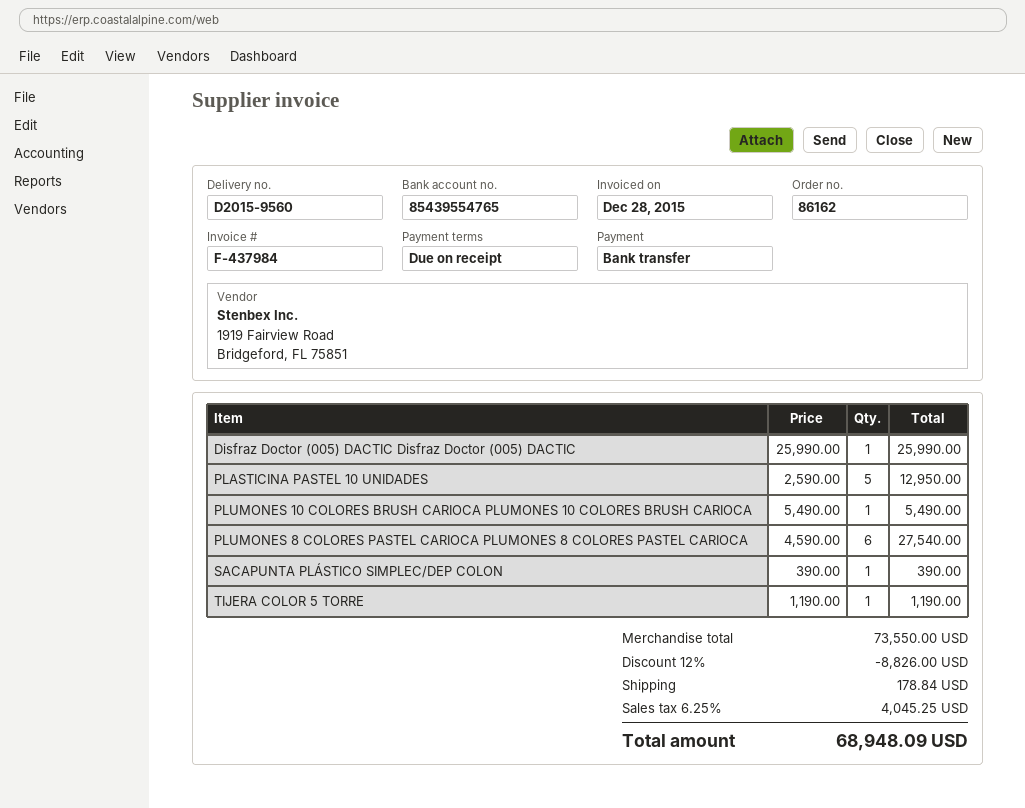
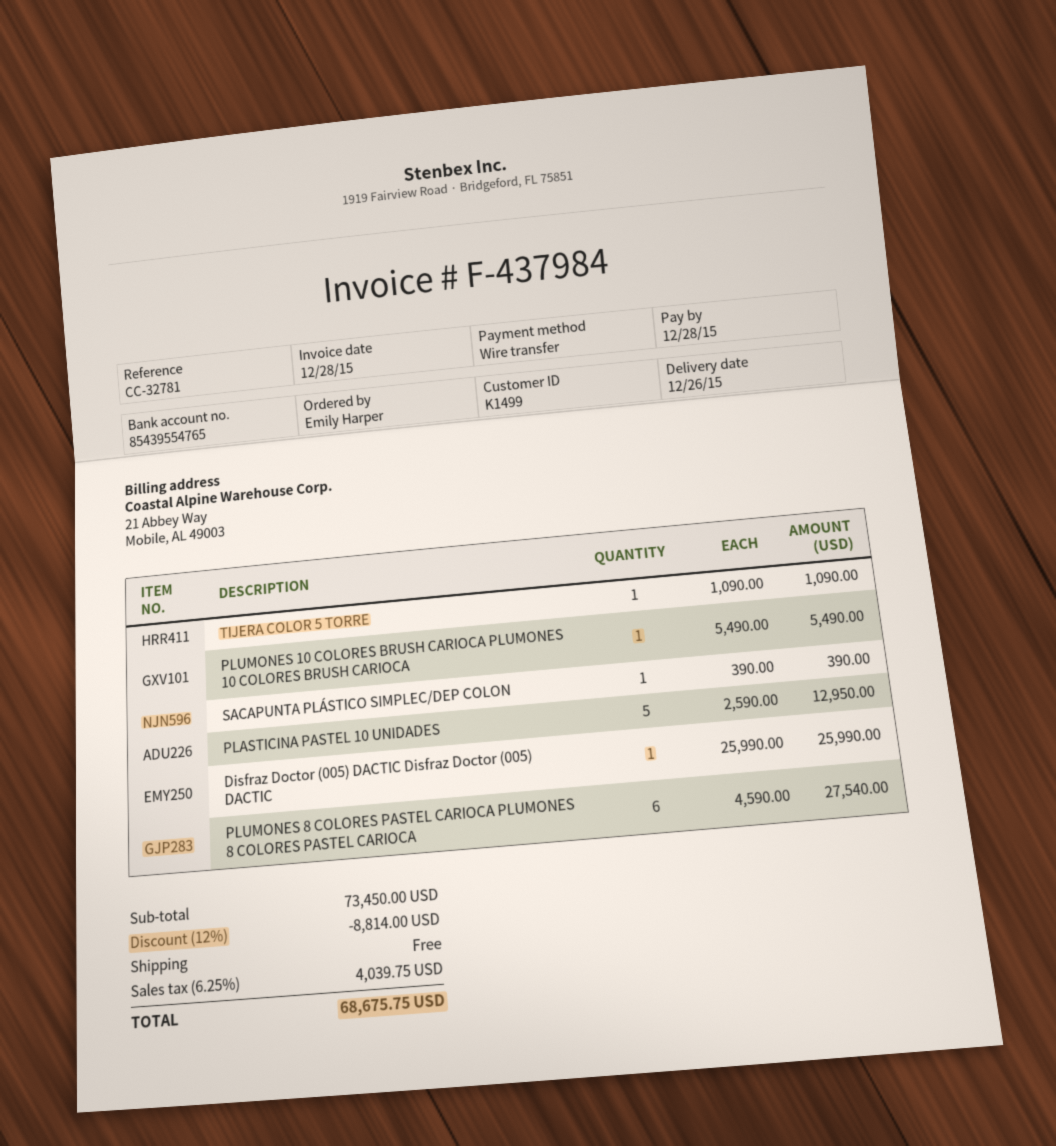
TIJERA COLOR 5 TORRE: 1 x 1190.00 = 1190.00 -> 1 x 1090.00 = 1090.00
subtotal: 73550.00 -> 73450.00
discount: 12% = 8826.00 -> 12% = 8814.00
shipping: 178.84 -> 0.00
tax: 6.25% = 4045.25 -> 6.25% = 4039.75
total: 68948.09 -> 68675.75

